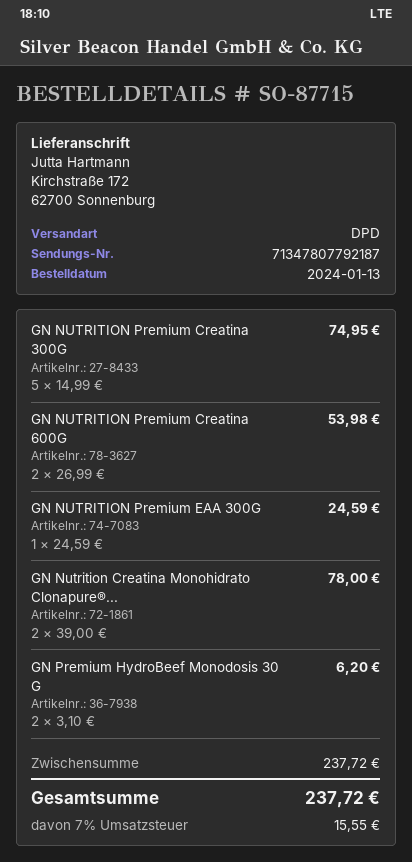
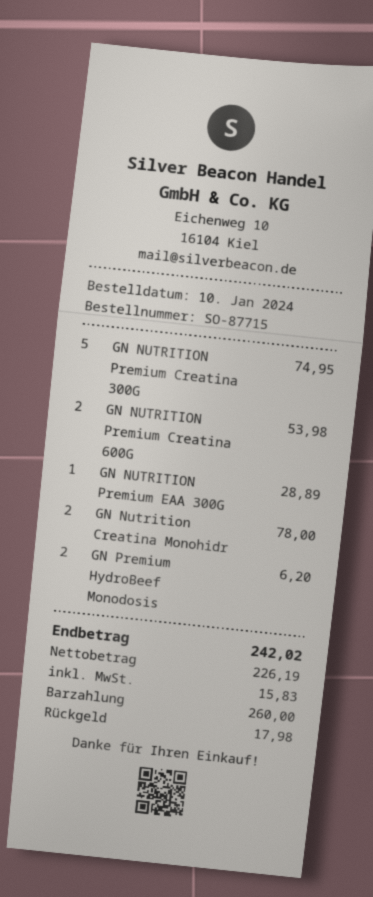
order date: 2024-01-13 -> 2024-01-10
GN NUTRITION Premium EAA 300G: 1 for 24.59 -> 1 for 28.89
tax: 15.55 -> 15.83
total: 237.72 -> 242.02

